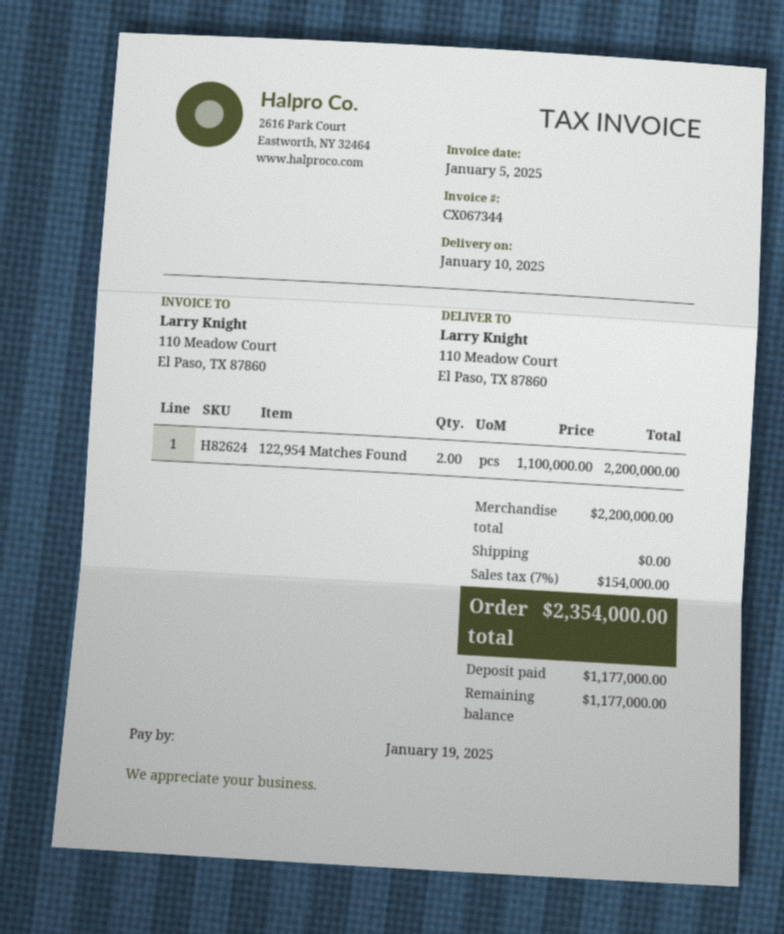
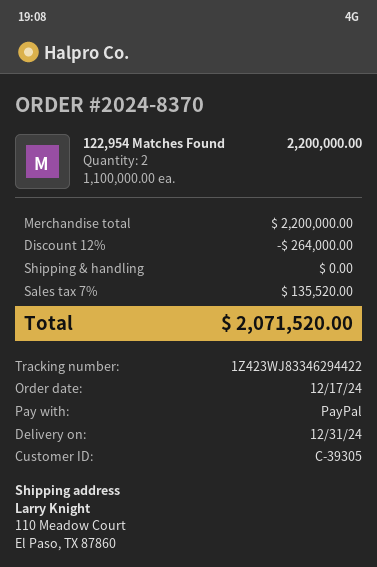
delivery date: 2025-01-10 -> 2024-12-31
discount: none -> 12% = 264000.00
tax: 7% = 154000.00 -> 7% = 135520.00
total: 2354000.00 -> 2071520.00

